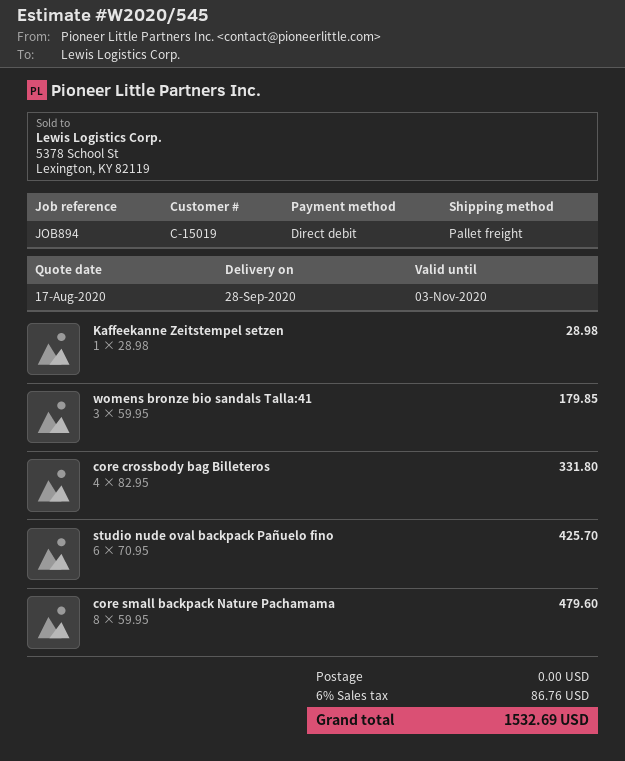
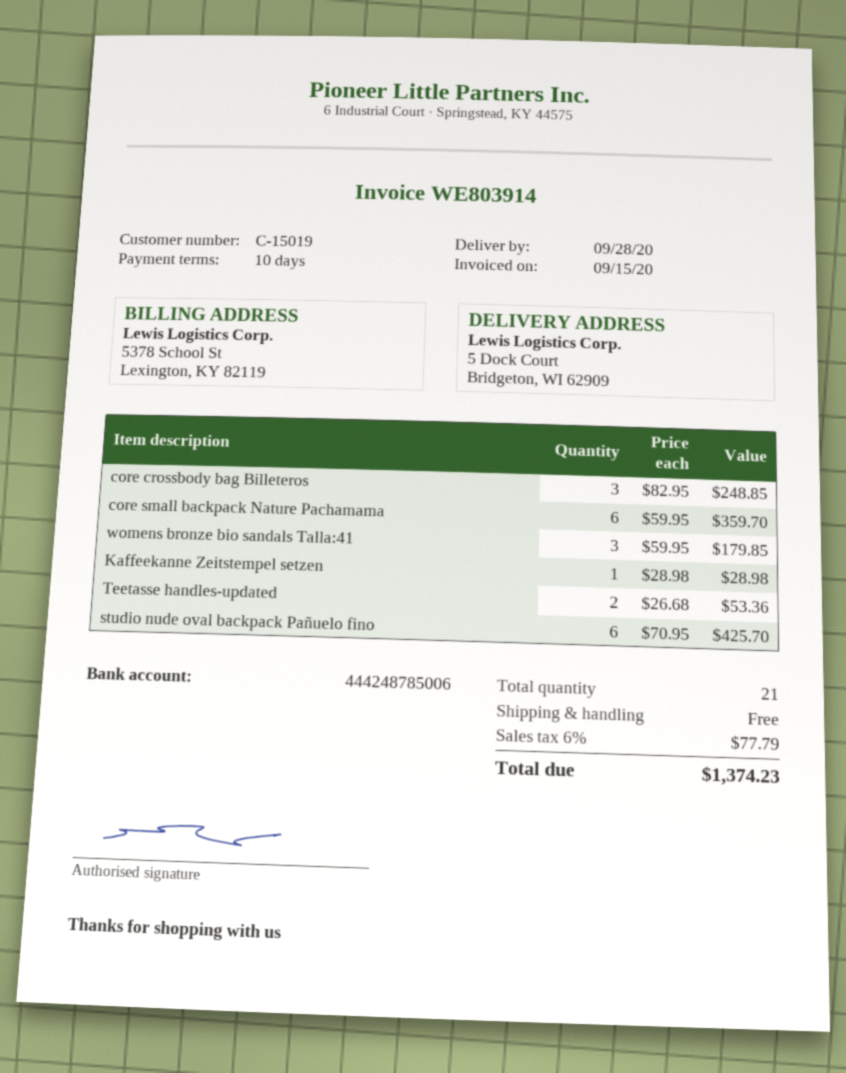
core crossbody bag Billeteros: 4 x 82.95 = 331.80 -> 3 x 82.95 = 248.85
core small backpack Nature Pachamama: 8 x 59.95 = 479.60 -> 6 x 59.95 = 359.70
Teetasse handles-updated: none -> 2 x 26.68 = 53.36
tax: 6% = 86.76 -> 6% = 77.79
total: 1532.69 -> 1374.23

